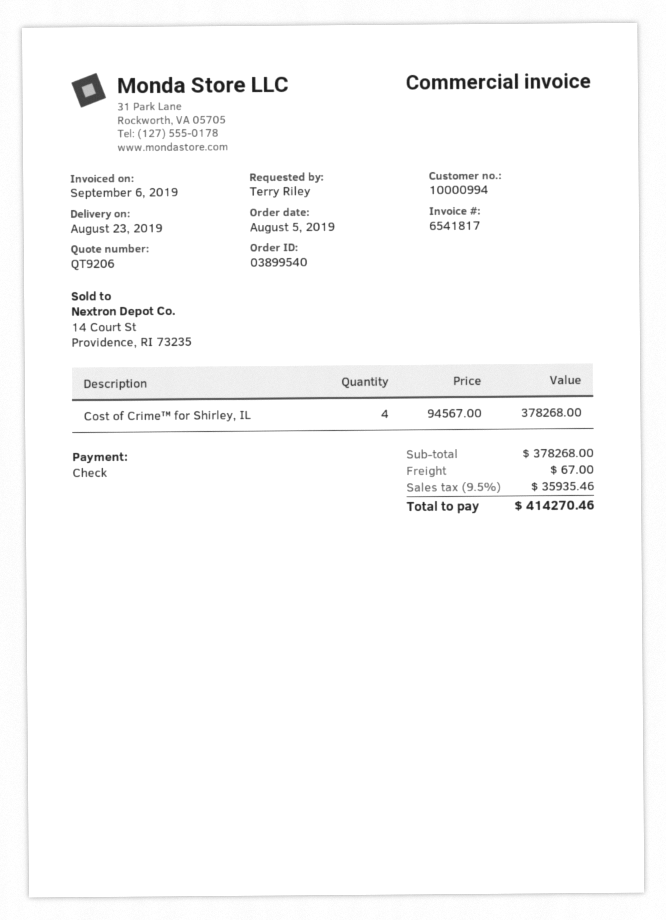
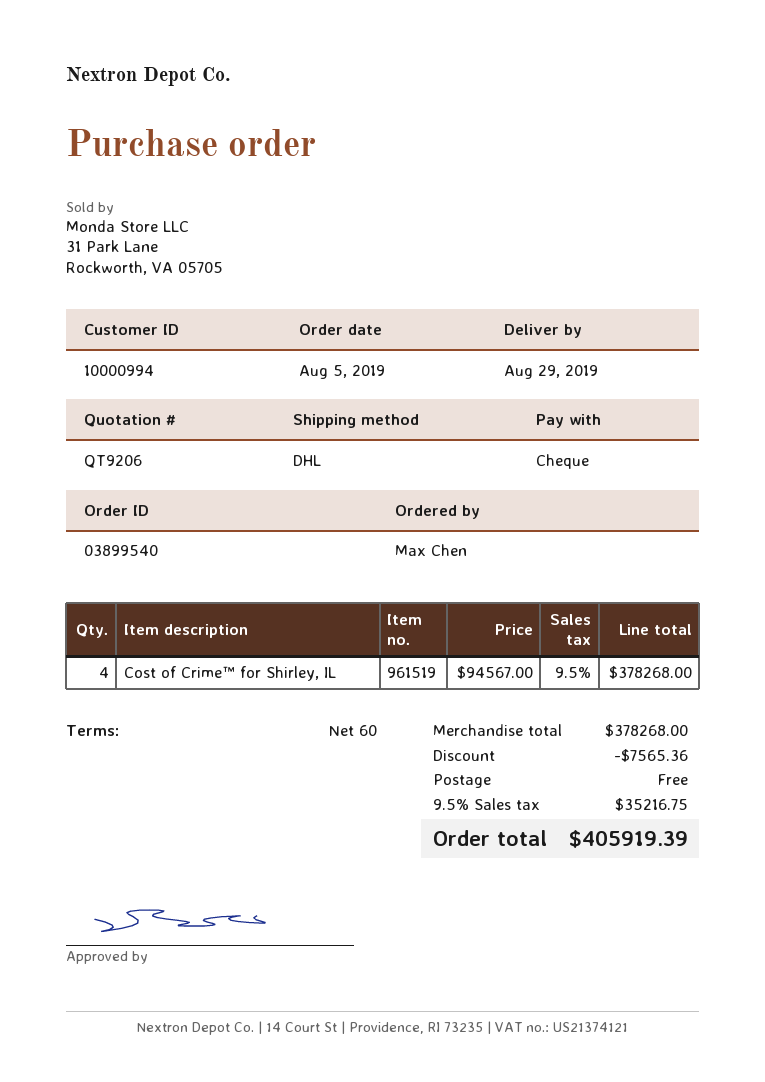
delivery date: 2019-08-23 -> 2019-08-29
ordered by: Terry Riley -> Max Chen
discount: none -> 7565.36
shipping: 67.00 -> 0.00
tax: 9.5% = 35935.46 -> 9.5% = 35216.75
total: 414270.46 -> 405919.39

